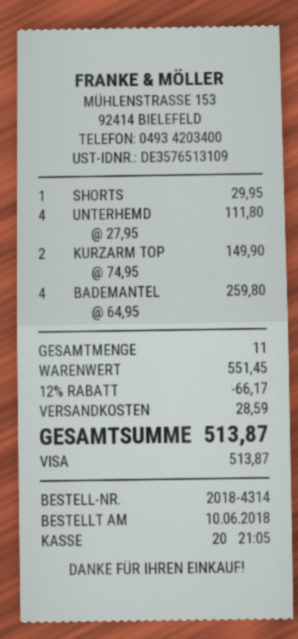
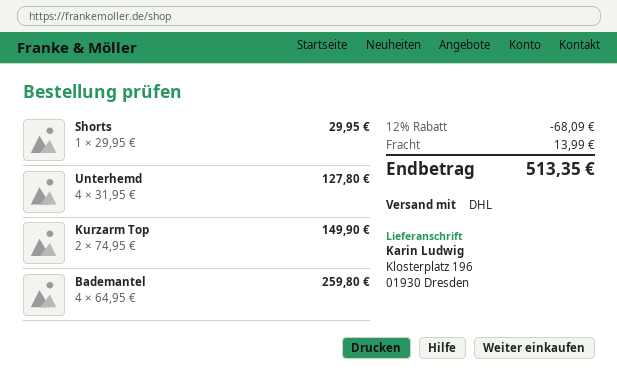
UNTERHEMD: 4 x 27.95 = 111.80 -> 4 x 31.95 = 127.80
discount: 12% = 66.17 -> 12% = 68.09
shipping: 28.59 -> 13.99
total: 513.87 -> 513.35

